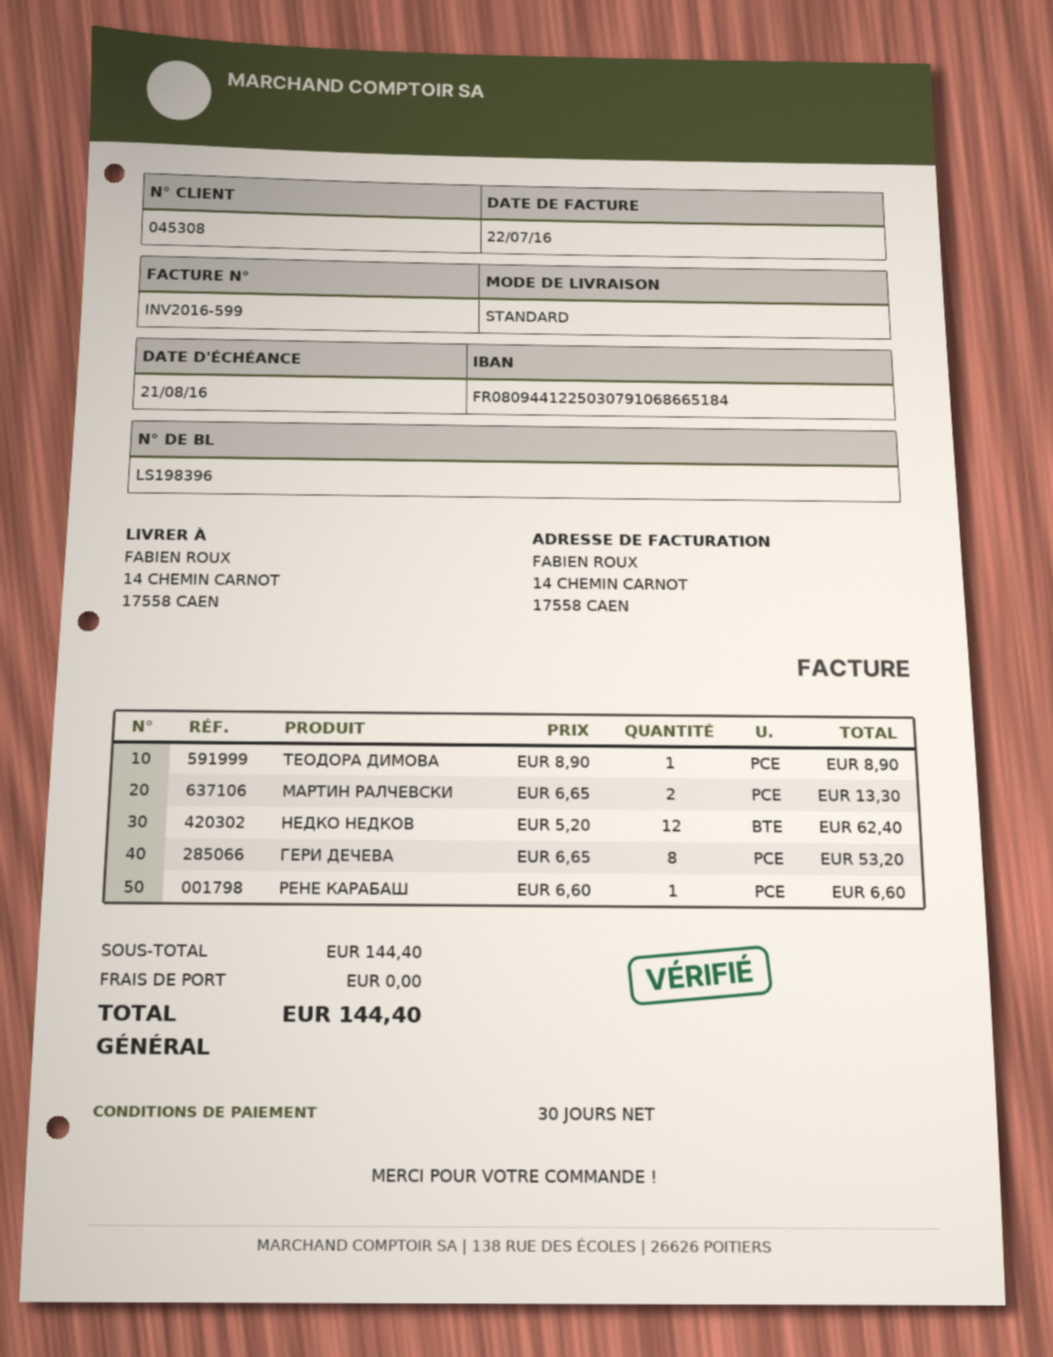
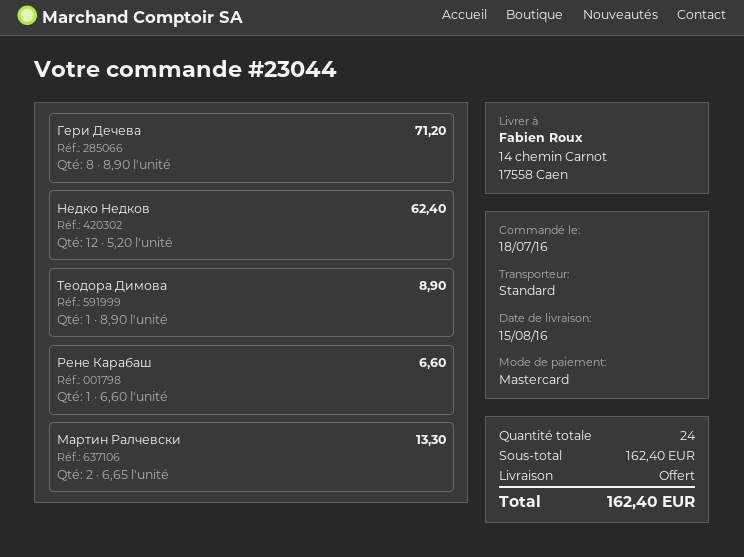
ГЕРИ ДЕЧЕВА: 8 x 6.65 = 53.20 -> 8 x 8.90 = 71.20
subtotal: 144.40 -> 162.40
total: 144.40 -> 162.40

